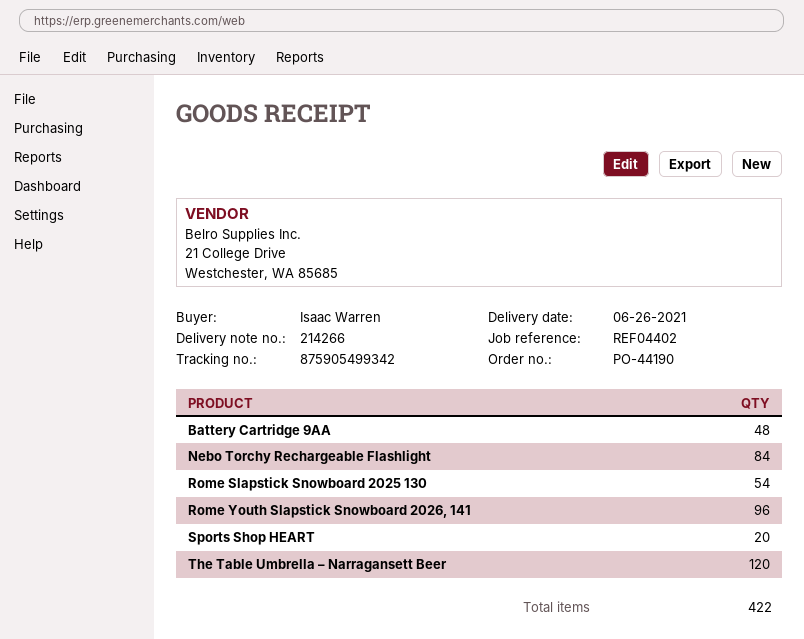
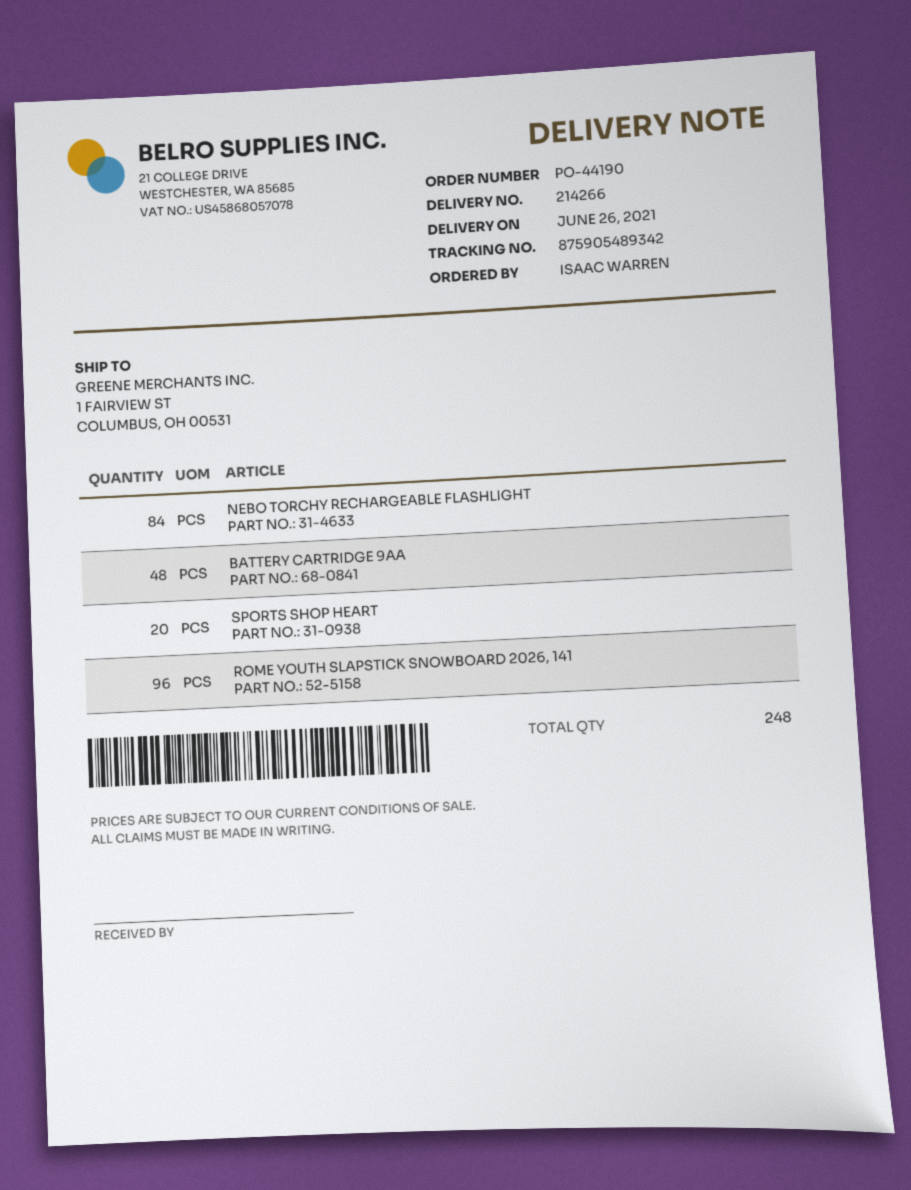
tracking number: 875905499342 -> 875905489342
Rome Slapstick Snowboard 2025 130: 54 -> none
The Table Umbrella – Narragansett Beer: 120 -> none
total quantity: 422 -> 248

